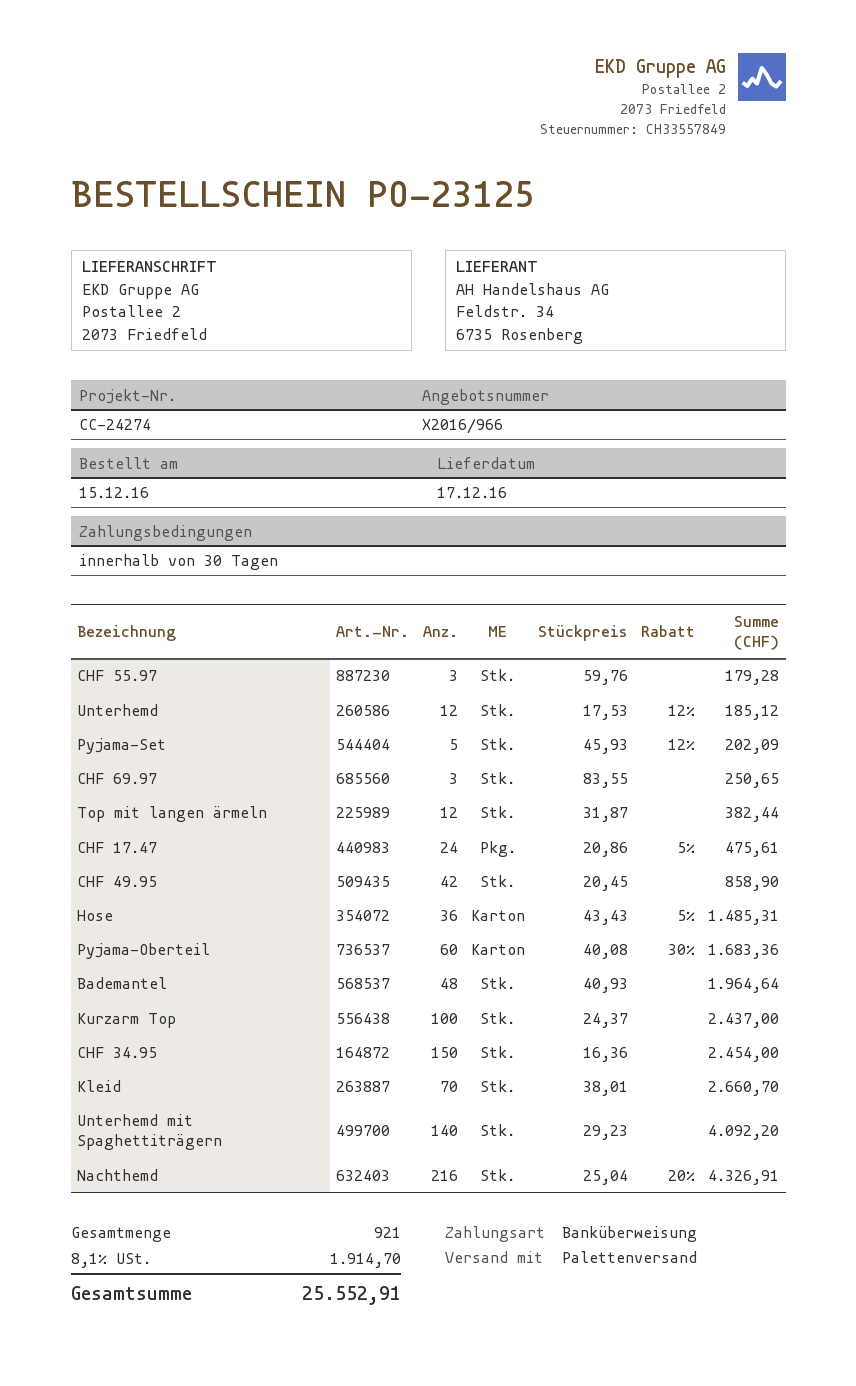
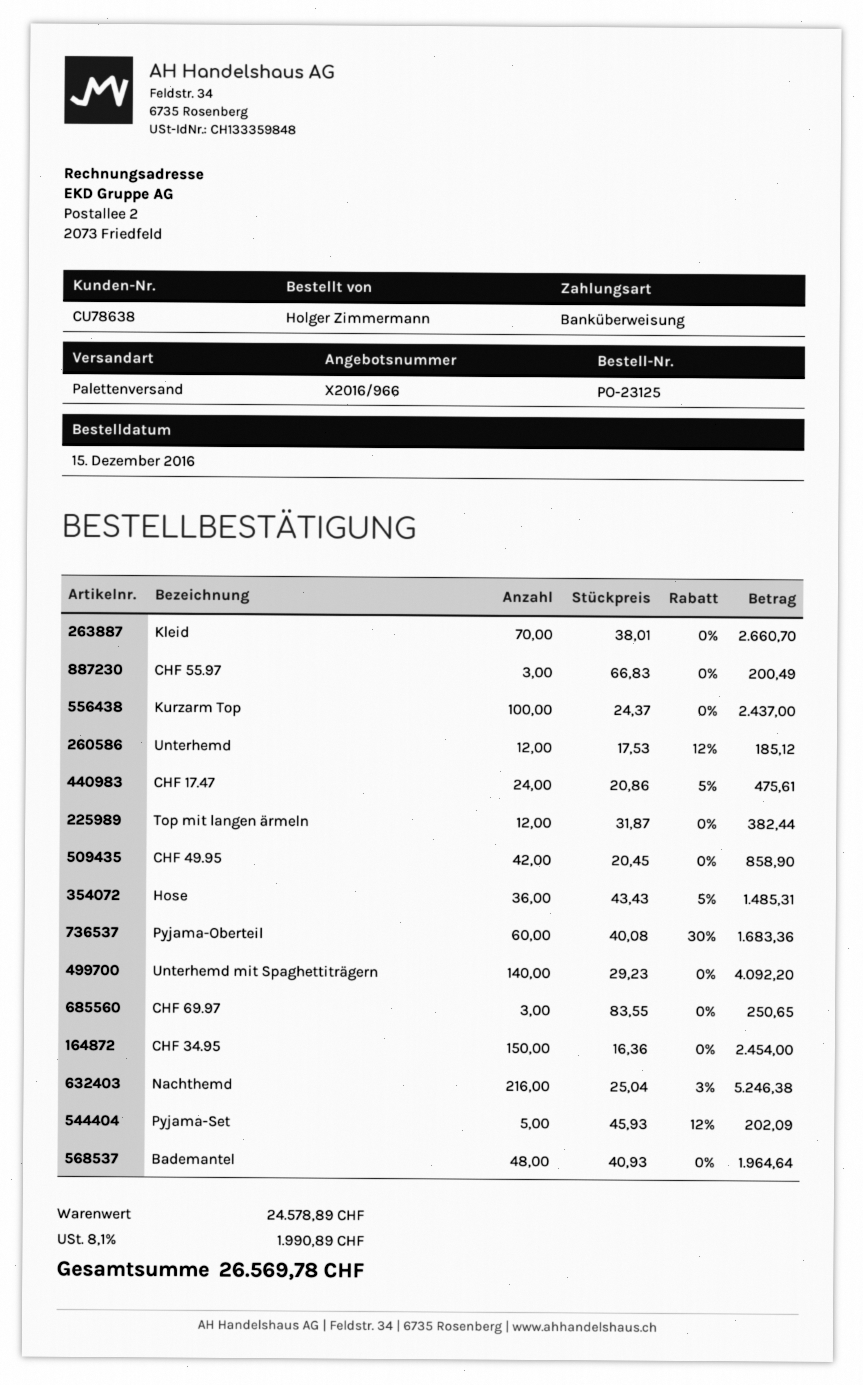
CHF 55.97: 3 x 59.76 = 179.28 -> 3 x 66.83 = 200.49
Nachthemd: 216 x 25.04 - 20% = 4326.91 -> 216 x 25.04 - 3% = 5246.38
tax: 8.1% = 1914.70 -> 8.1% = 1990.89
total: 25552.91 -> 26569.78

